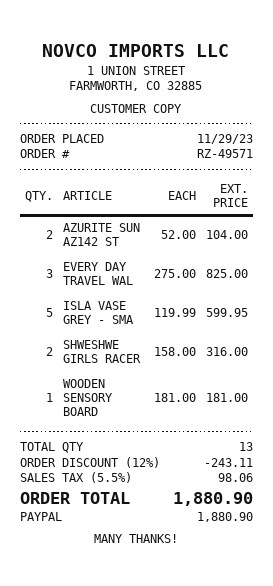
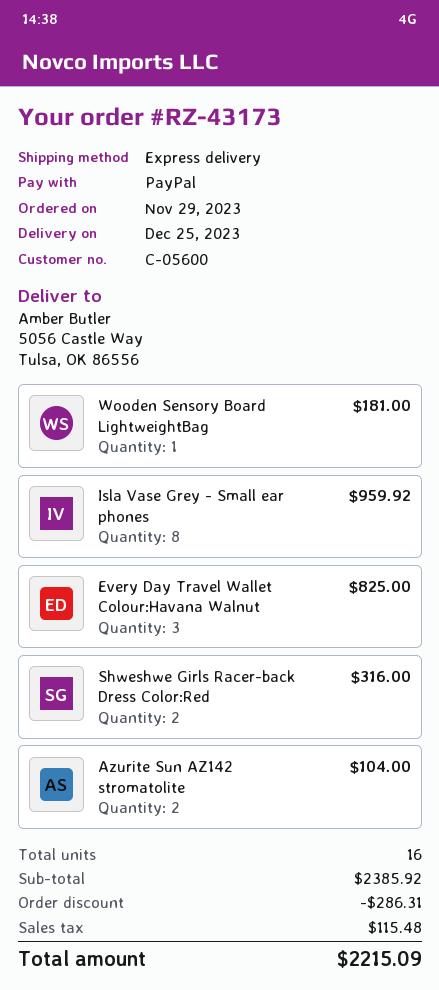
order number: RZ-49571 -> RZ-43173
ISLA VASE GREY - SMA: 5 for 599.95 -> 8 for 959.92
total quantity: 13 -> 16
discount: 243.11 -> 286.31
tax: 98.06 -> 115.48
total: 1880.90 -> 2215.09

